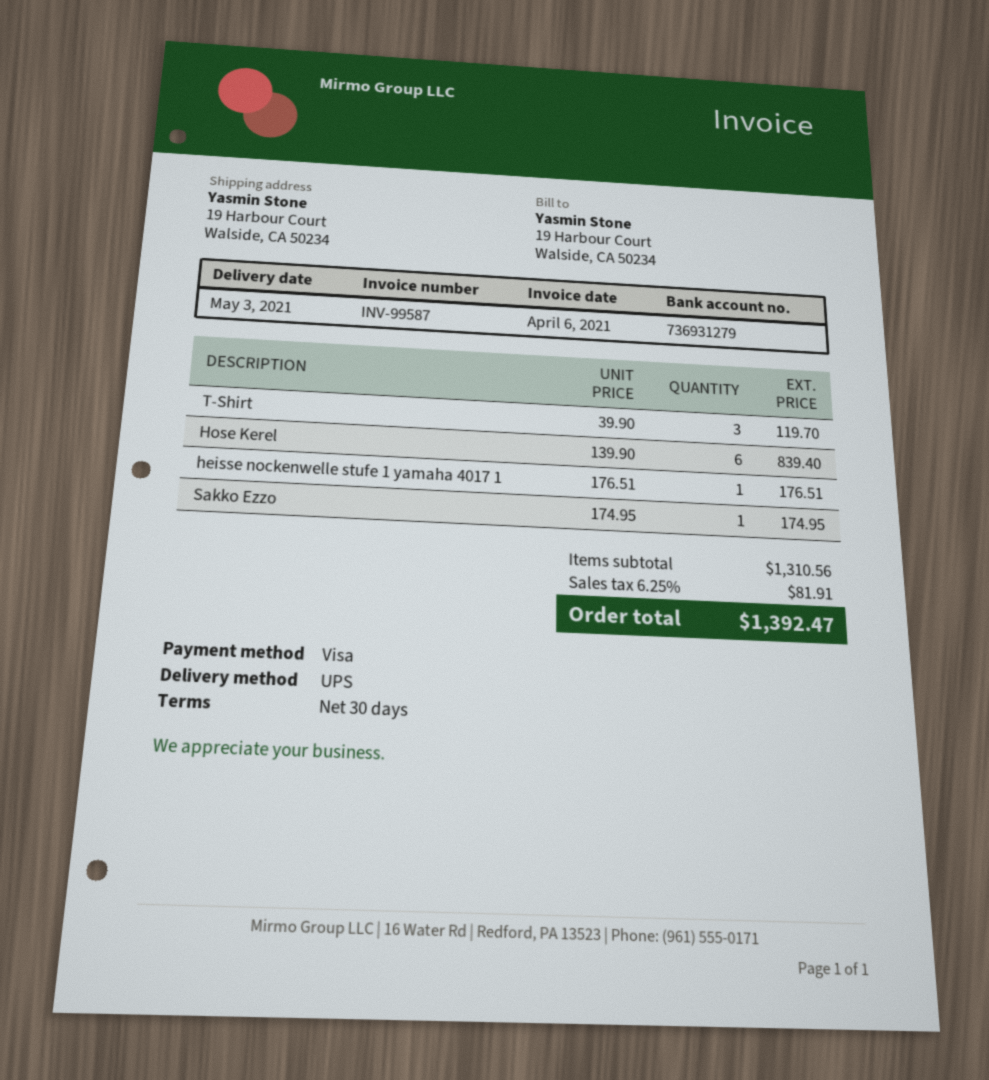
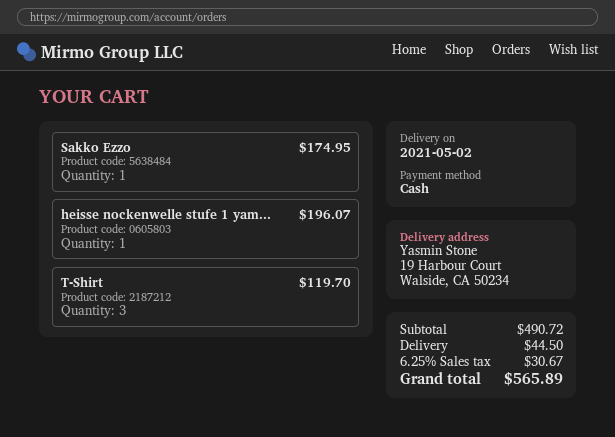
delivery date: 2021-05-03 -> 2021-05-02
payment method: Visa -> cash
Hose Kerel: 6 for 839.40 -> none
heisse nockenwelle stufe 1 yamaha 4017 1: 1 for 176.51 -> 1 for 196.07
subtotal: 1310.56 -> 490.72
shipping: none -> 44.50
tax: 6.25% = 81.91 -> 6.25% = 30.67
total: 1392.47 -> 565.89

